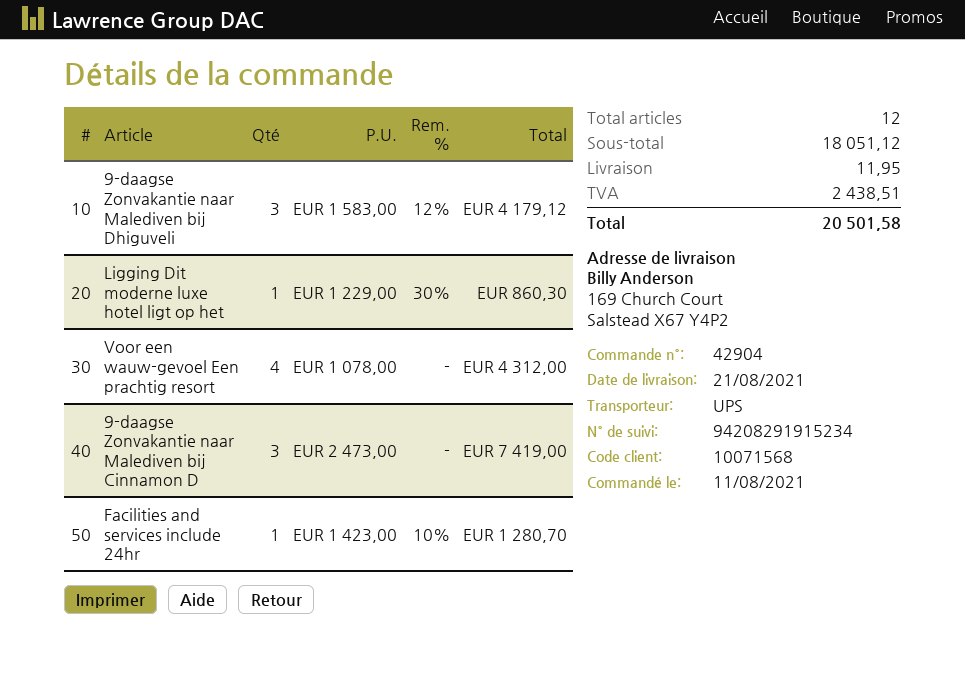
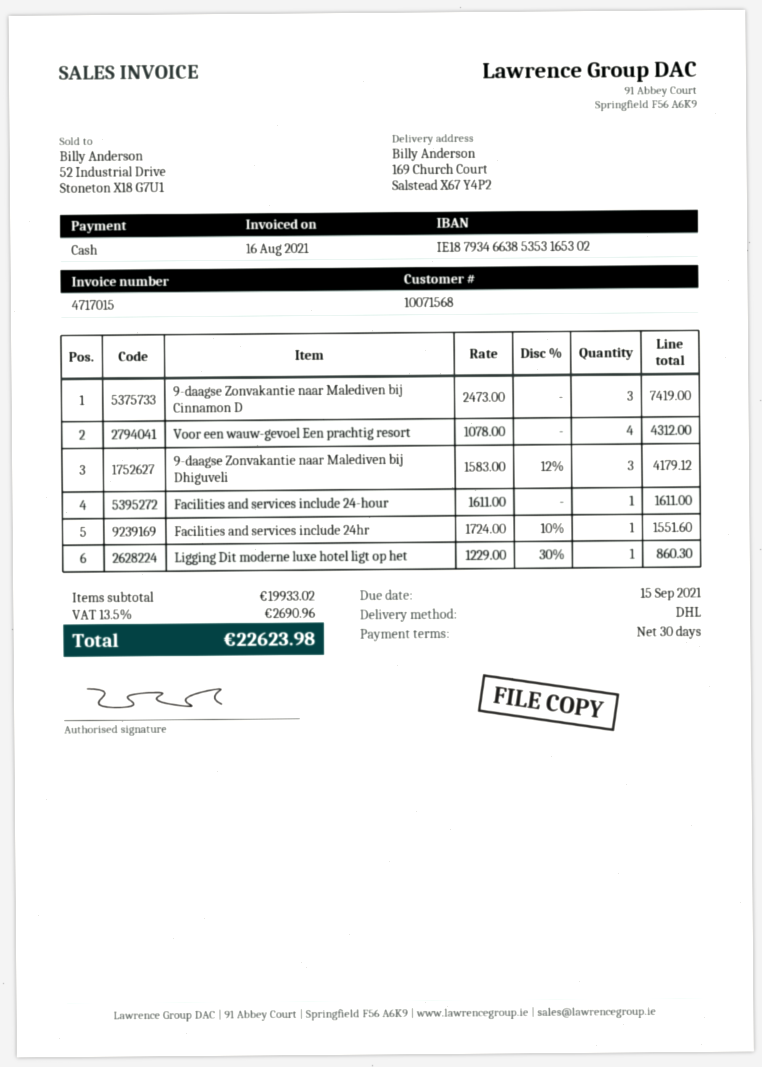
shipping method: UPS -> DHL
Facilities and services include 24hr: 1 x 1423.00 - 10% = 1280.70 -> 1 x 1724.00 - 10% = 1551.60
Facilities and services include 24-hour: none -> 1 x 1611.00 = 1611.00
subtotal: 18051.12 -> 19933.02
shipping: 11.95 -> none
tax: 2438.51 -> 2690.96
total: 20501.58 -> 22623.98

